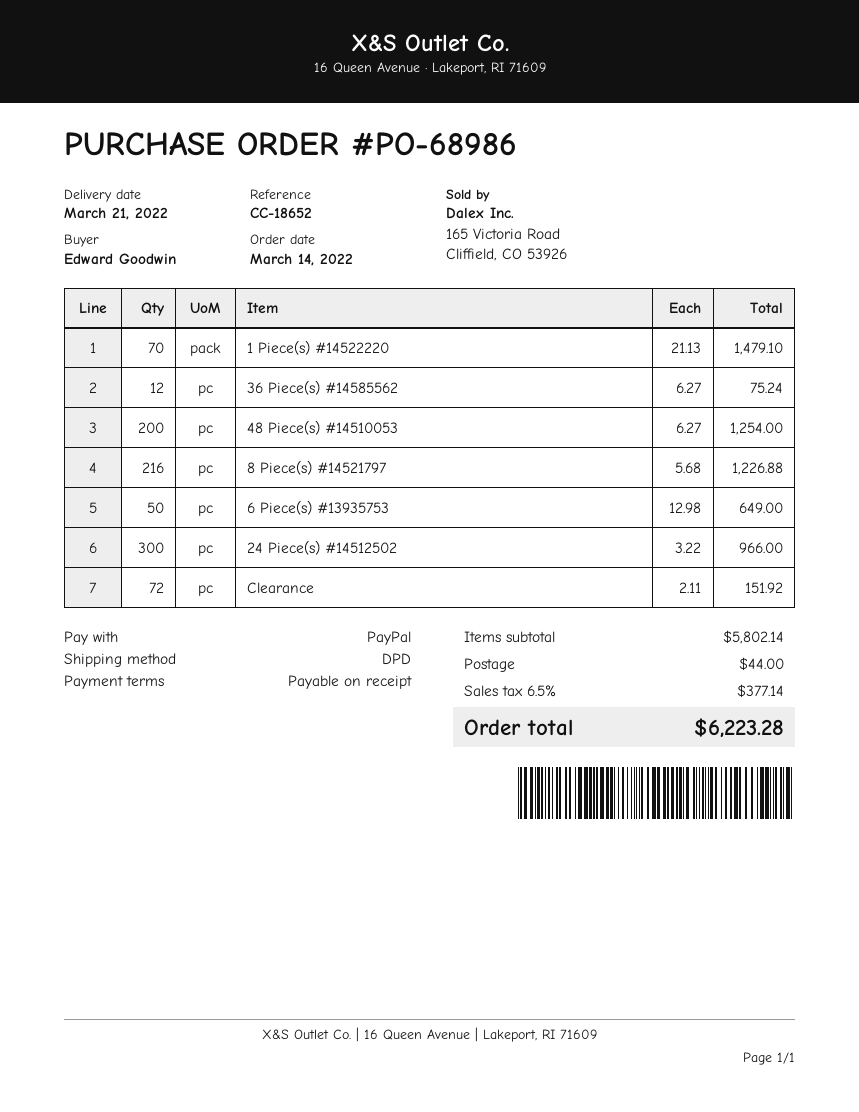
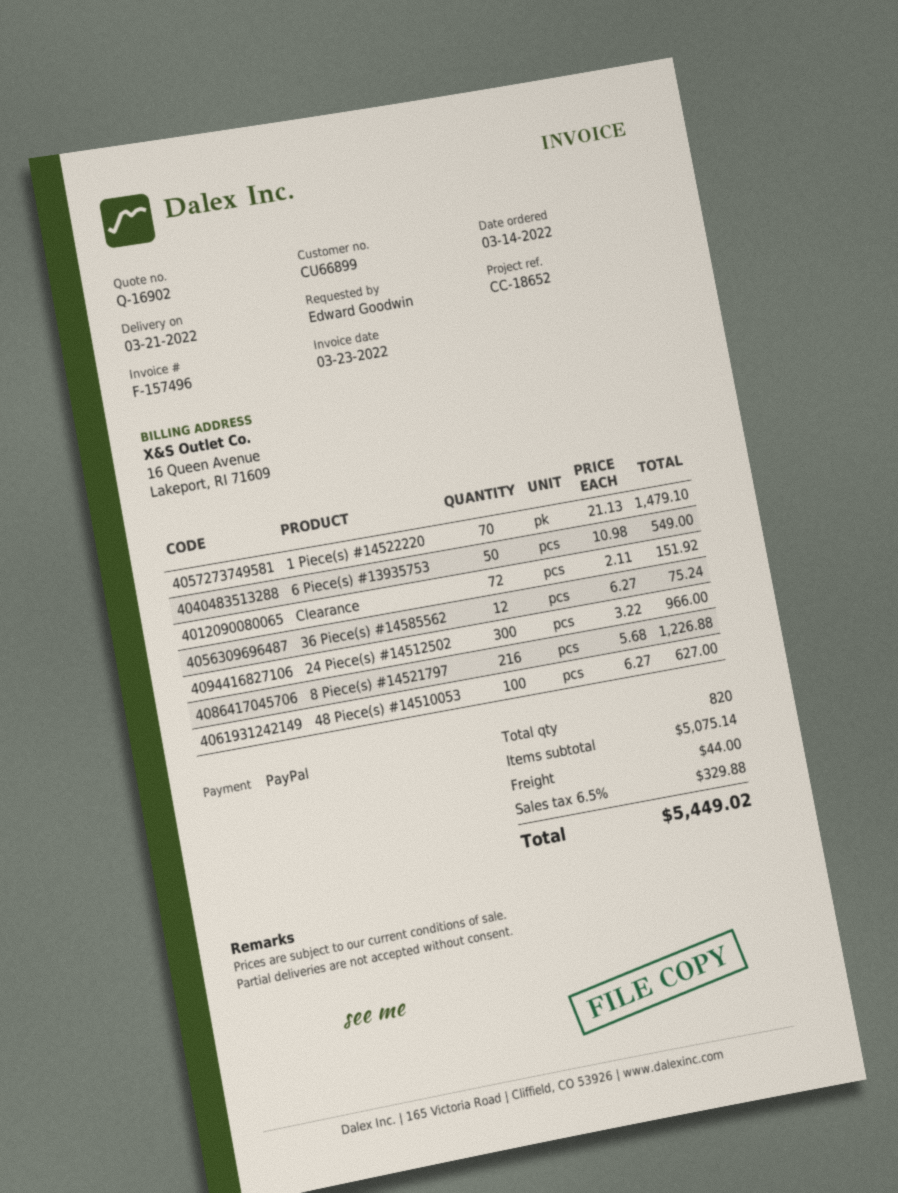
48 Piece(s) #14510053: 200 x 6.27 = 1254.00 -> 100 x 6.27 = 627.00
6 Piece(s) #13935753: 50 x 12.98 = 649.00 -> 50 x 10.98 = 549.00
subtotal: 5802.14 -> 5075.14
tax: 6.5% = 377.14 -> 6.5% = 329.88
total: 6223.28 -> 5449.02

